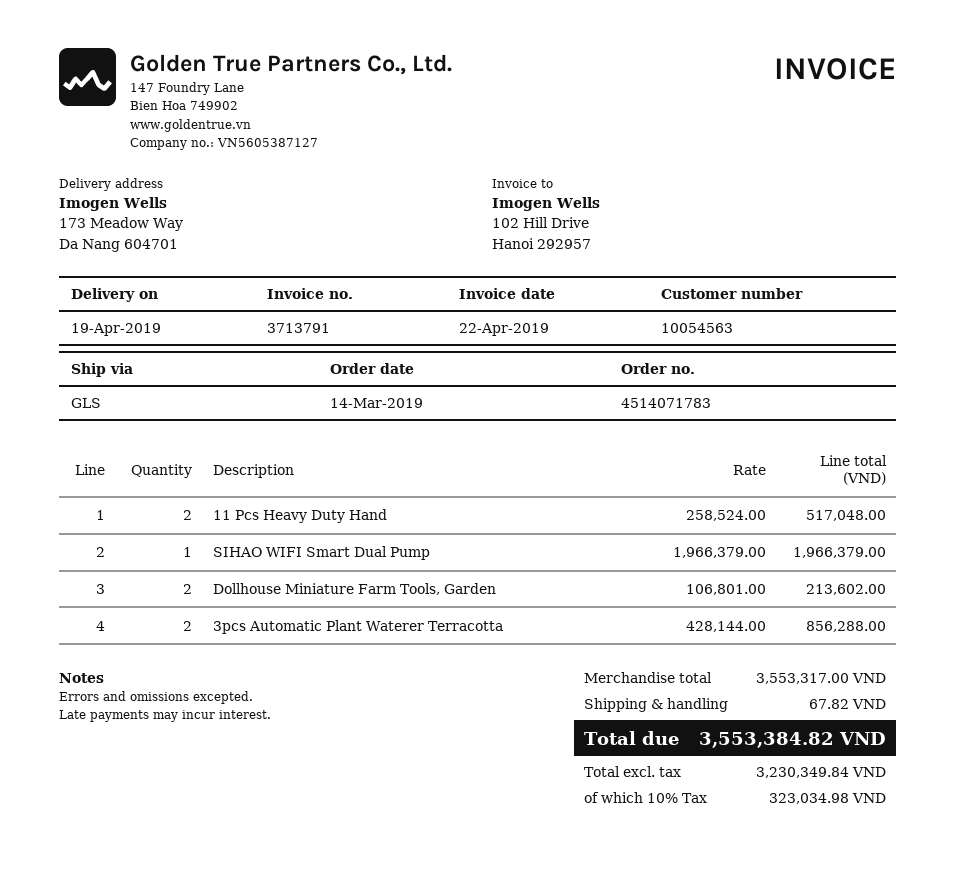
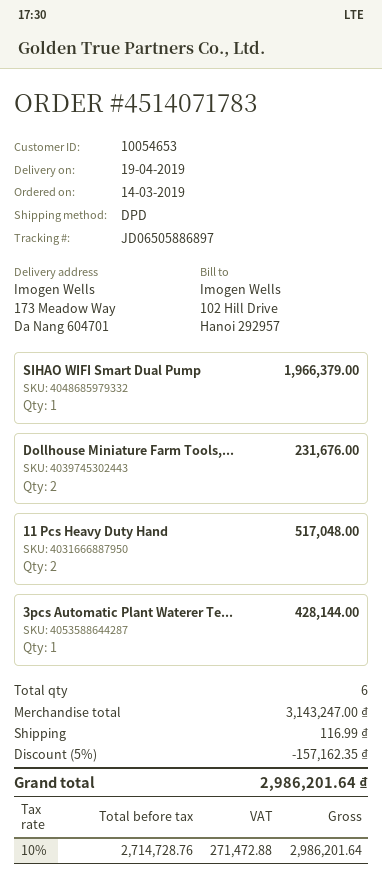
customer number: 10054563 -> 10054653
shipping method: GLS -> DPD
Dollhouse Miniature Farm Tools, Garden: 2 for 213602.00 -> 2 for 231676.00
3pcs Automatic Plant Waterer Terracotta: 2 for 856288.00 -> 1 for 428144.00
subtotal: 3553317.00 -> 3143247.00
discount: none -> 5% = 157162.35
shipping: 67.82 -> 116.99
net: 3230349.84 -> 2714728.76
tax: 10% = 323034.98 -> 10% = 271472.88
total: 3553384.82 -> 2986201.64

